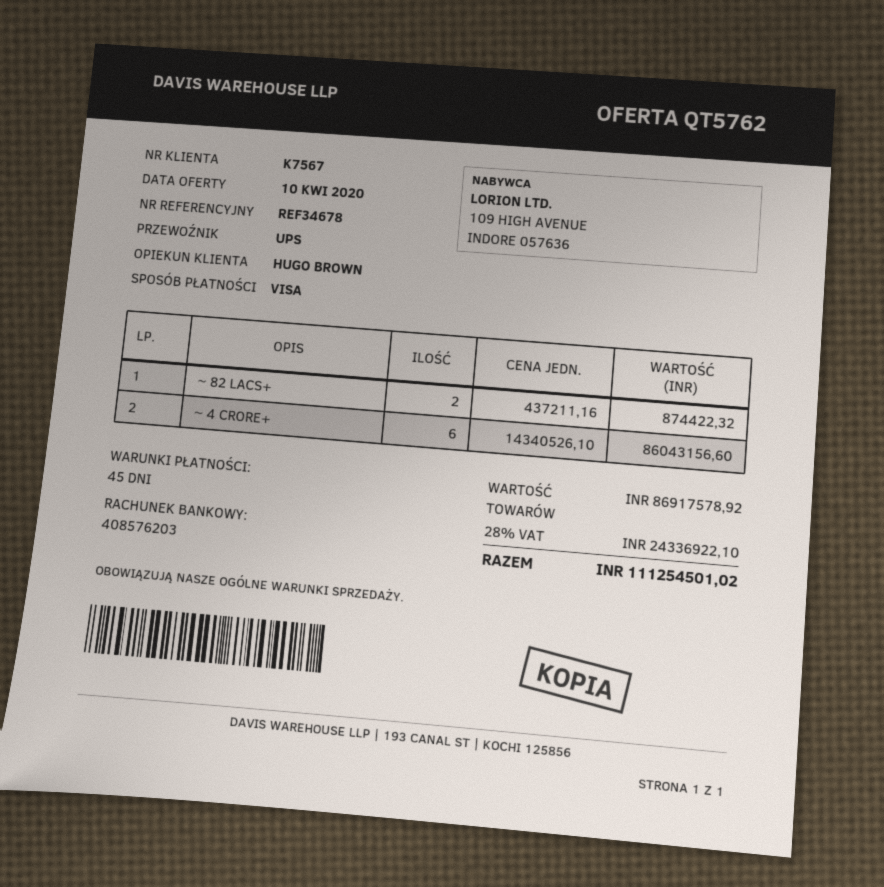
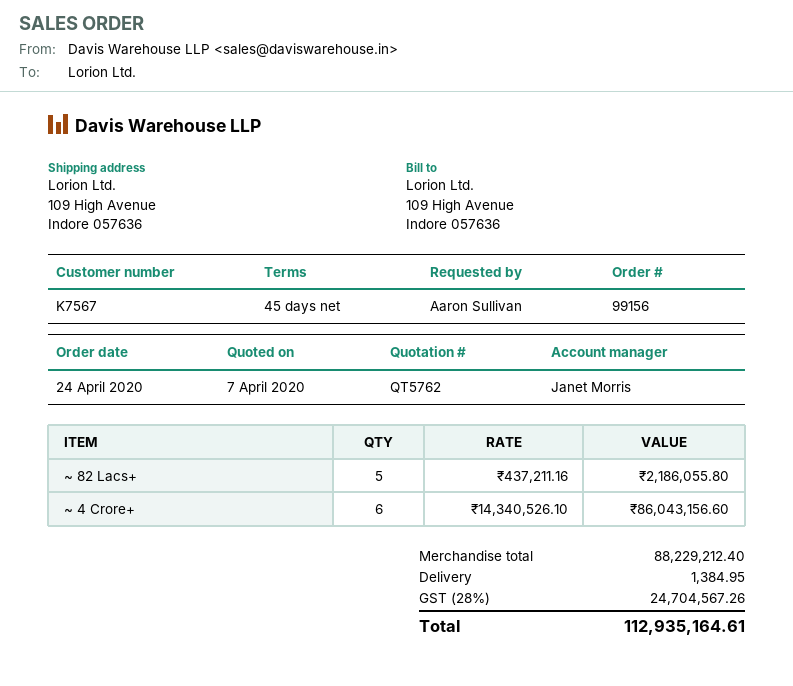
quote date: 2020-04-10 -> 2020-04-07
sales rep: HUGO BROWN -> Janet Morris
~ 82 LACS+: 2 x 437211.16 = 874422.32 -> 5 x 437211.16 = 2186055.80
subtotal: 86917578.92 -> 88229212.40
shipping: none -> 1384.95
tax: 28% = 24336922.10 -> 28% = 24704567.26
total: 111254501.02 -> 112935164.61

